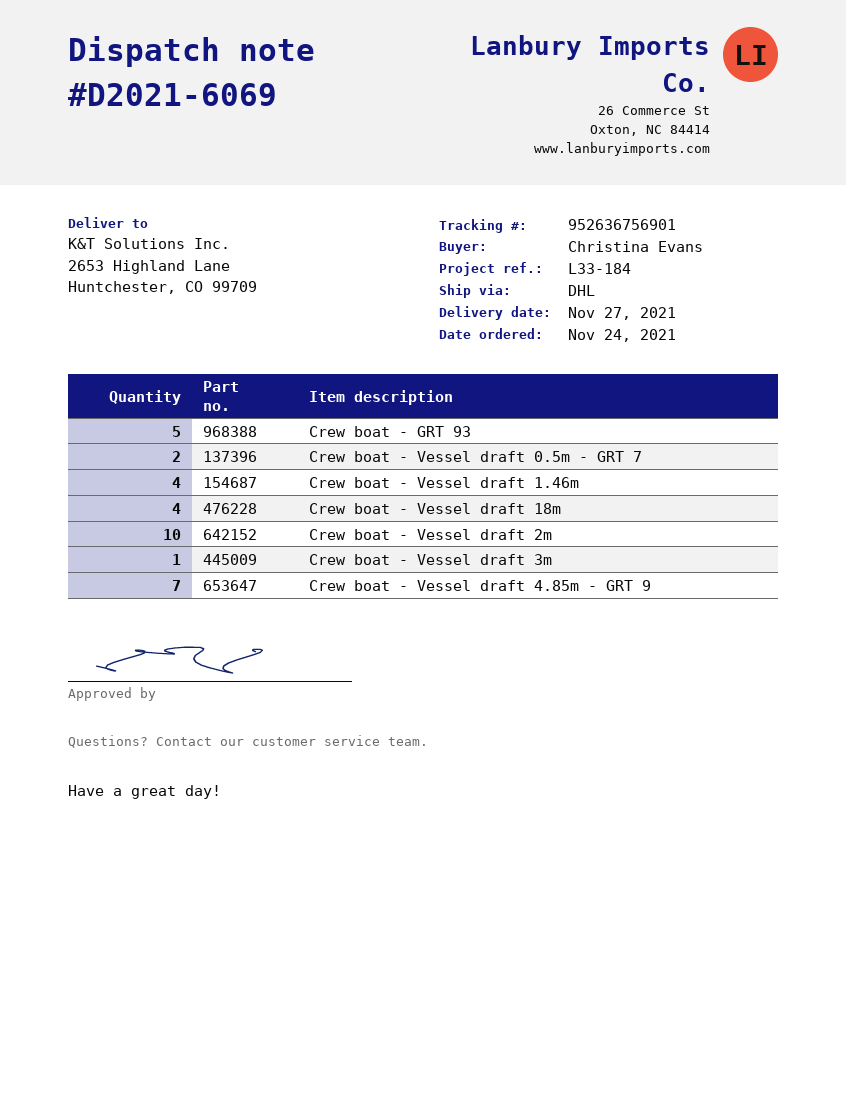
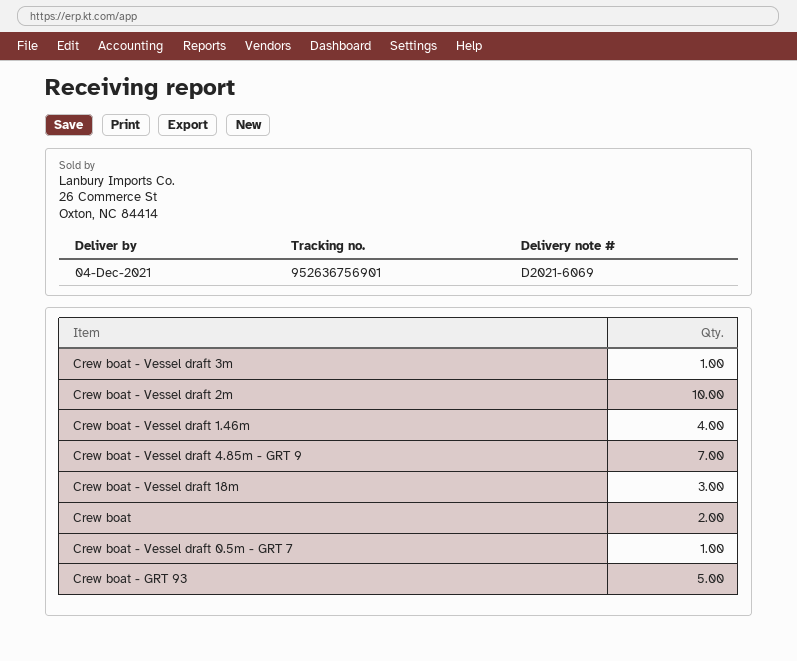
delivery date: 2021-11-27 -> 2021-12-04
Crew boat - Vessel draft 0.5m - GRT 7: 2 -> 1
Crew boat - Vessel draft 18m: 4 -> 3
Crew boat: none -> 2

